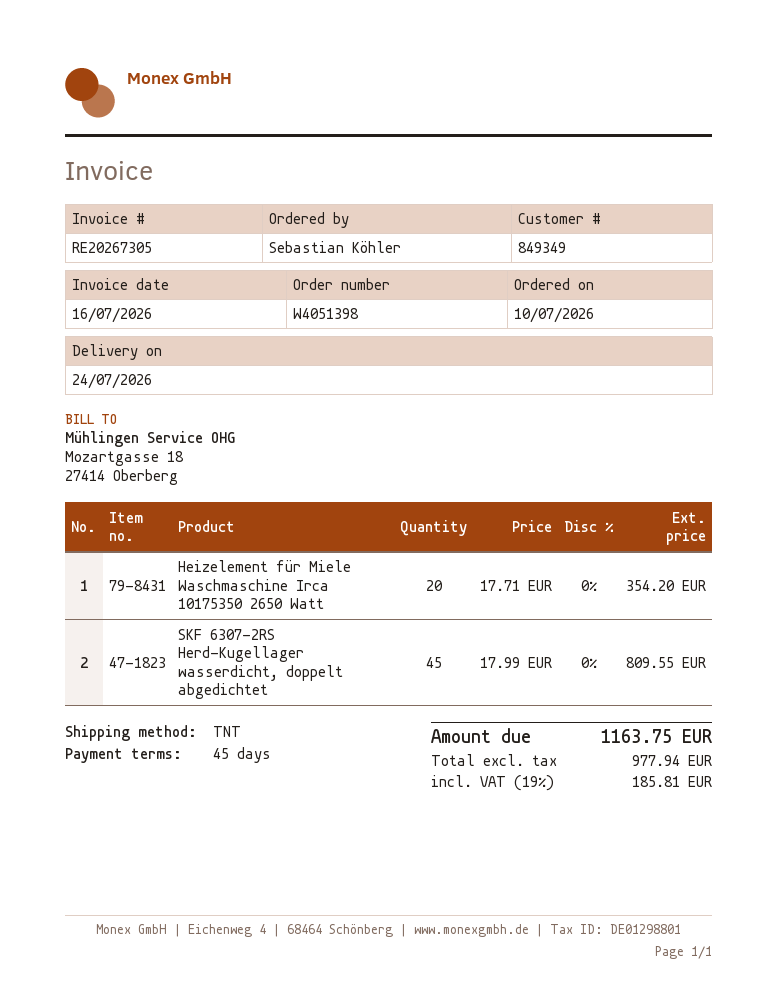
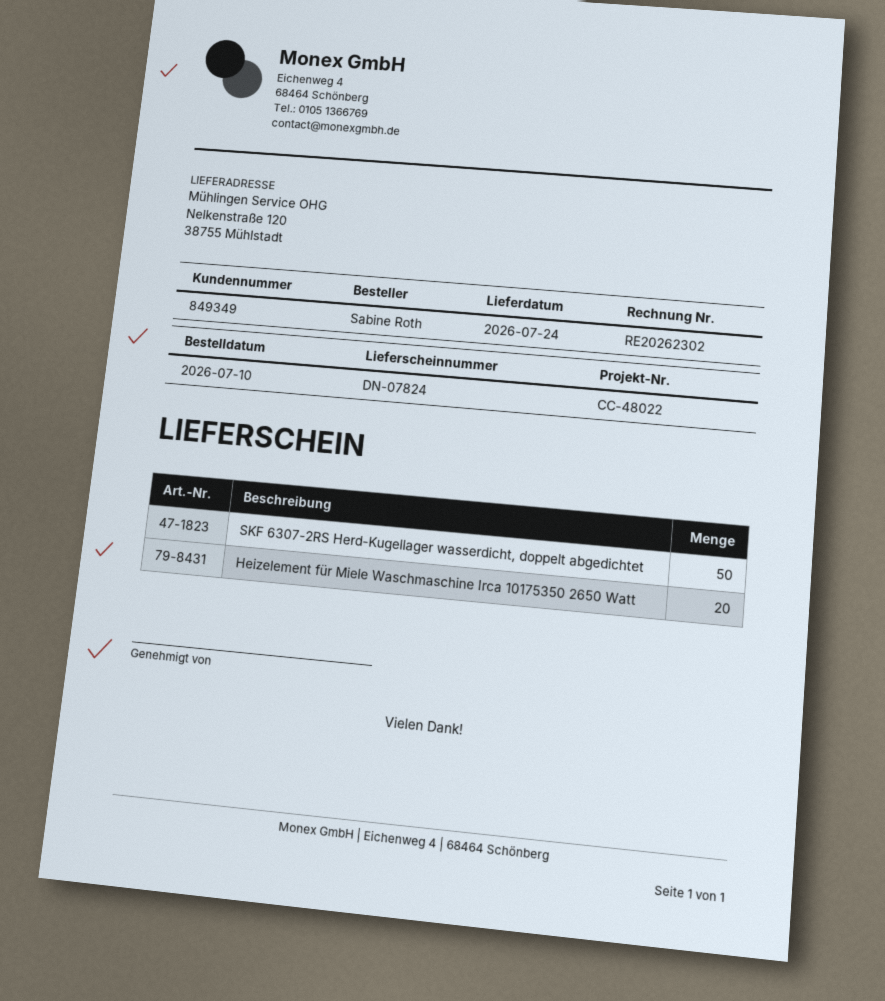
invoice number: RE20267305 -> RE20262302
ordered by: Sebastian Köhler -> Sabine Roth
SKF 6307-2RS Herd-Kugellager wasserdicht, doppelt abgedichtet: 45 -> 50

